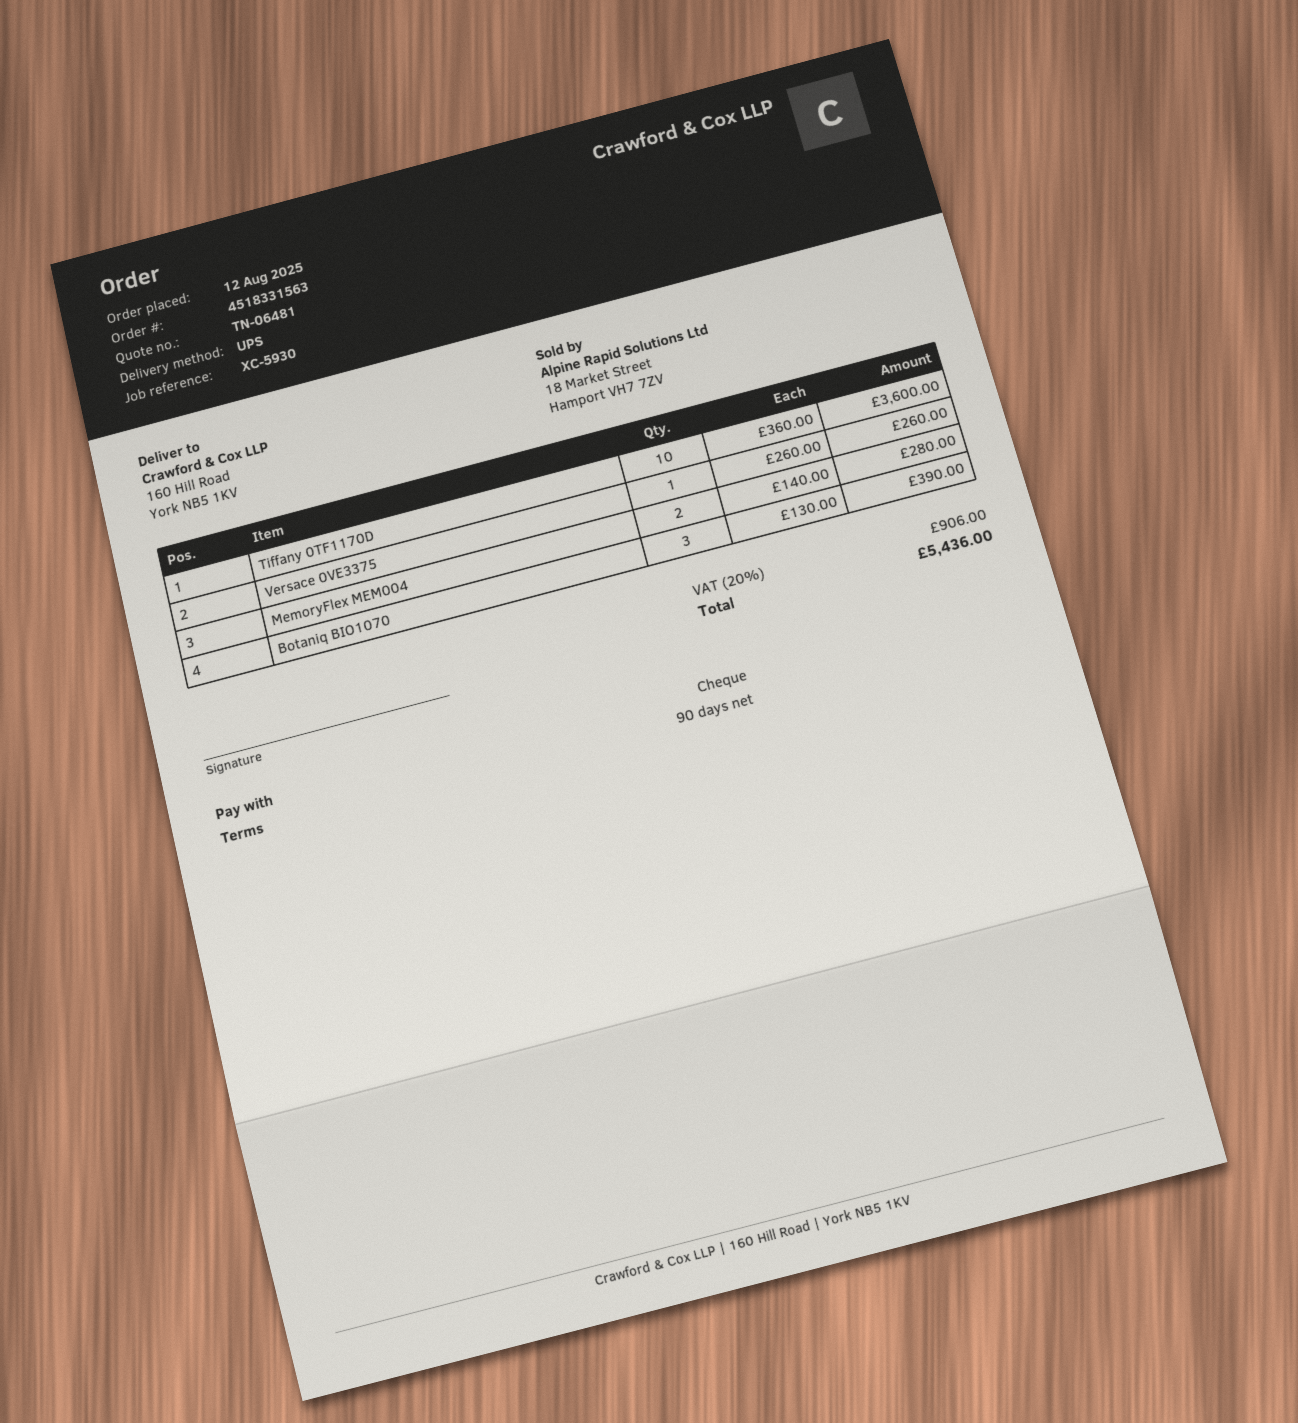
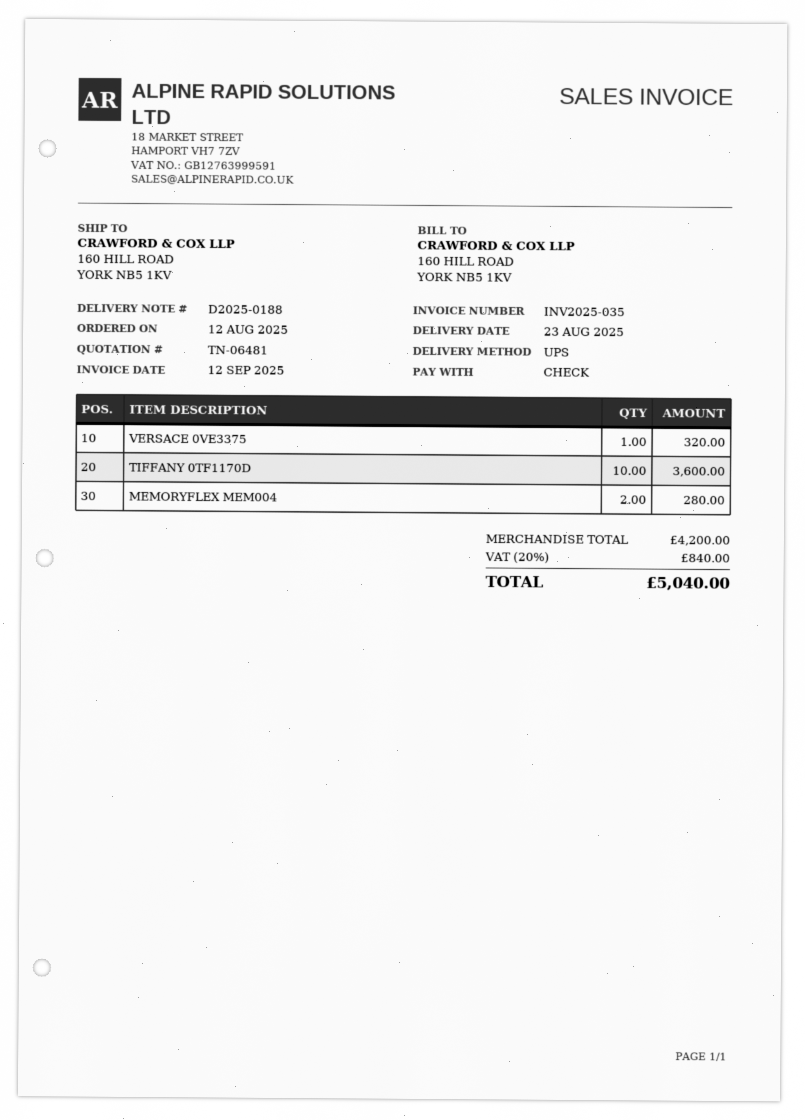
Versace 0VE3375: 1 for 260.00 -> 1 for 320.00
Botaniq BIO1070: 3 for 390.00 -> none
tax: 20% = 906.00 -> 20% = 840.00
total: 5436.00 -> 5040.00

